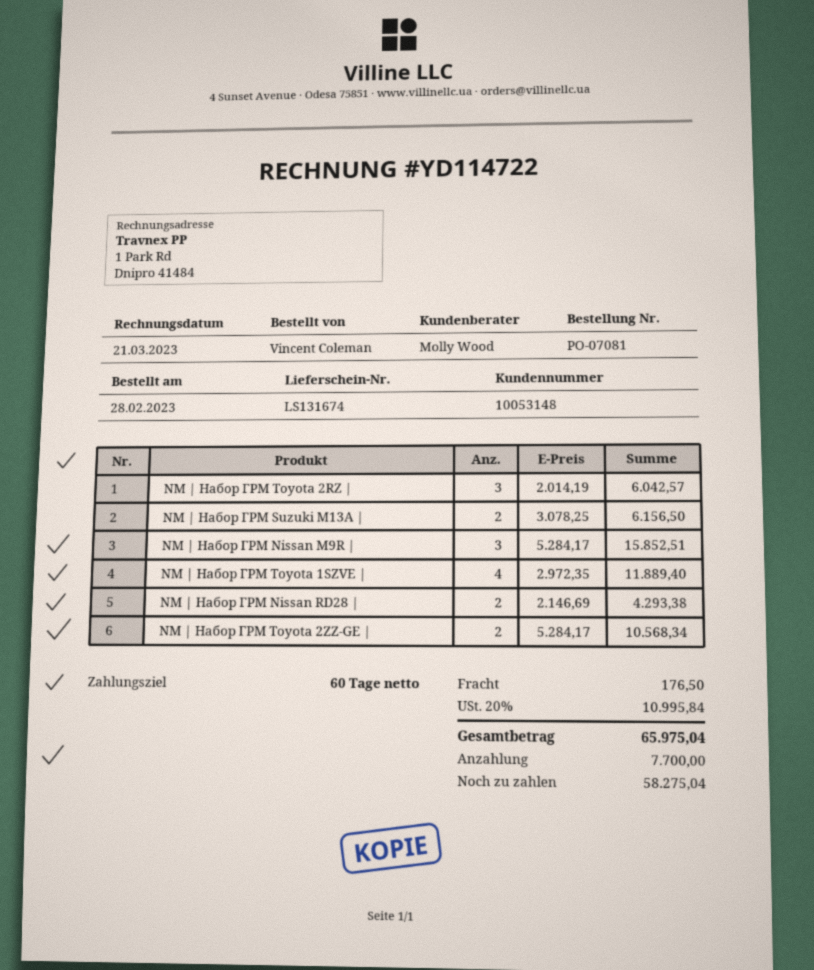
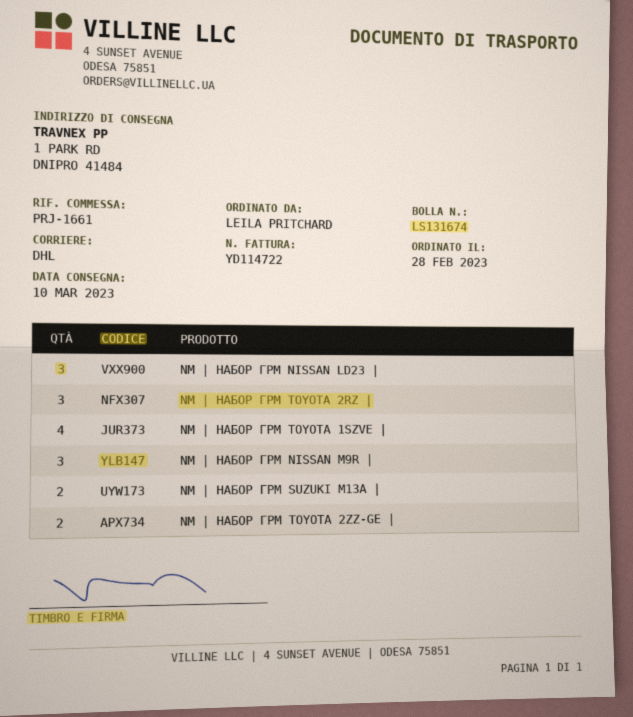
ordered by: Vincent Coleman -> LEILA PRITCHARD
NM | Набор ГРМ Nissan RD28 |: 2 -> none
NM | НАБОР ГРМ NISSAN LD23 |: none -> 3

